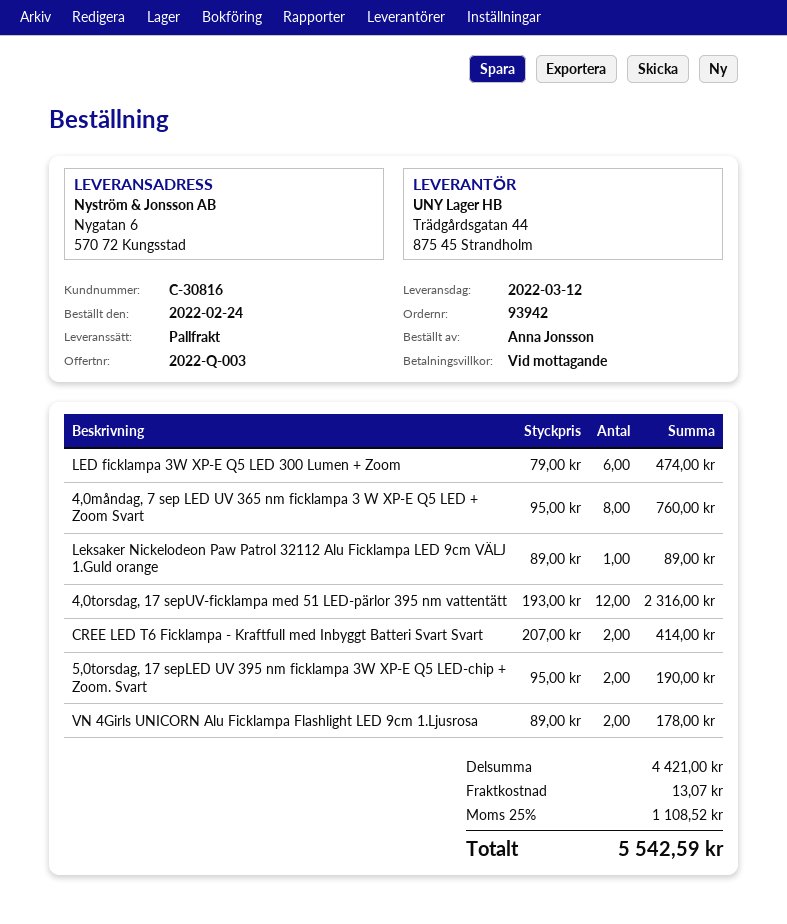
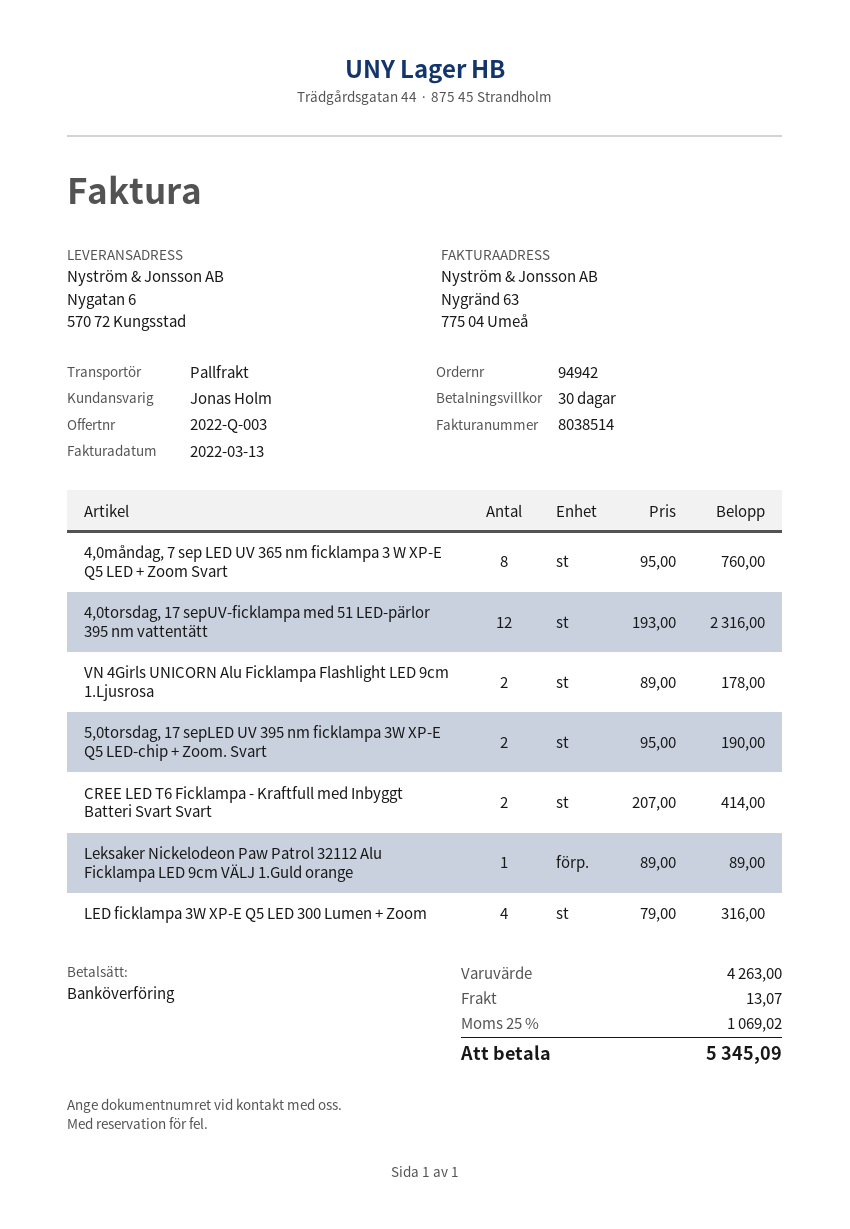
order number: 93942 -> 94942
payment terms: on receipt -> 30 days
LED ficklampa 3W XP-E Q5 LED 300 Lumen + Zoom: 6 x 79.00 = 474.00 -> 4 x 79.00 = 316.00
subtotal: 4421.00 -> 4263.00
tax: 25% = 1108.52 -> 25% = 1069.02
total: 5542.59 -> 5345.09

